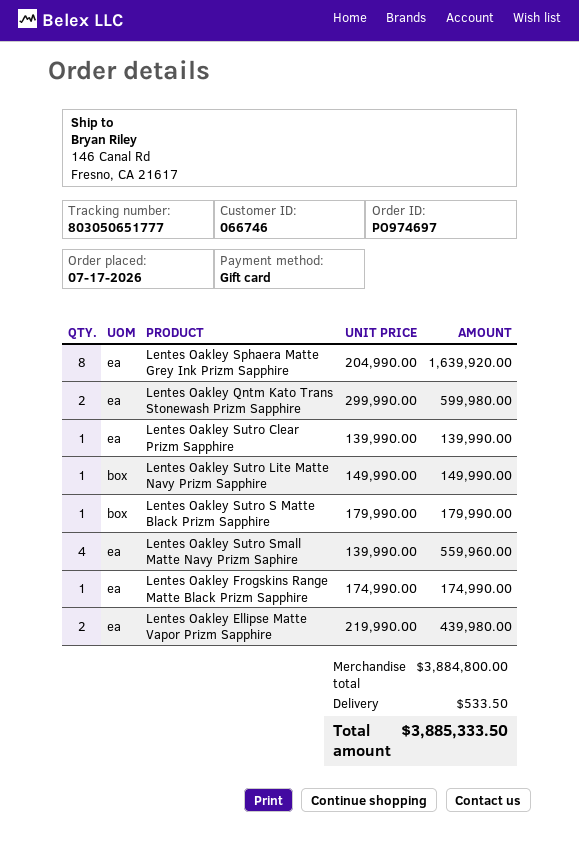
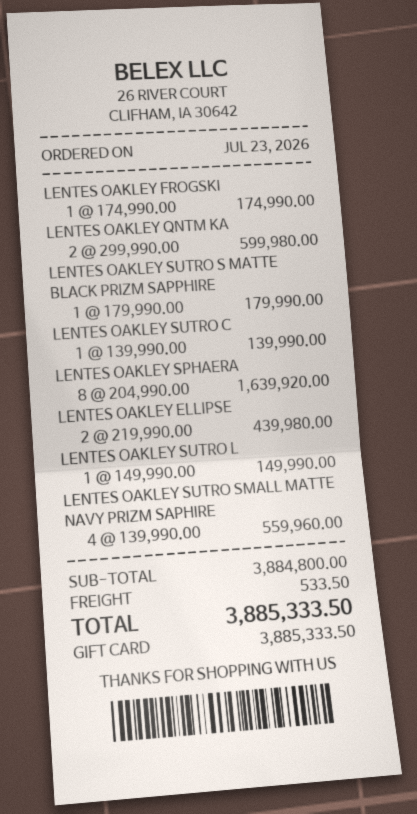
order date: 2026-07-17 -> 2026-07-23

